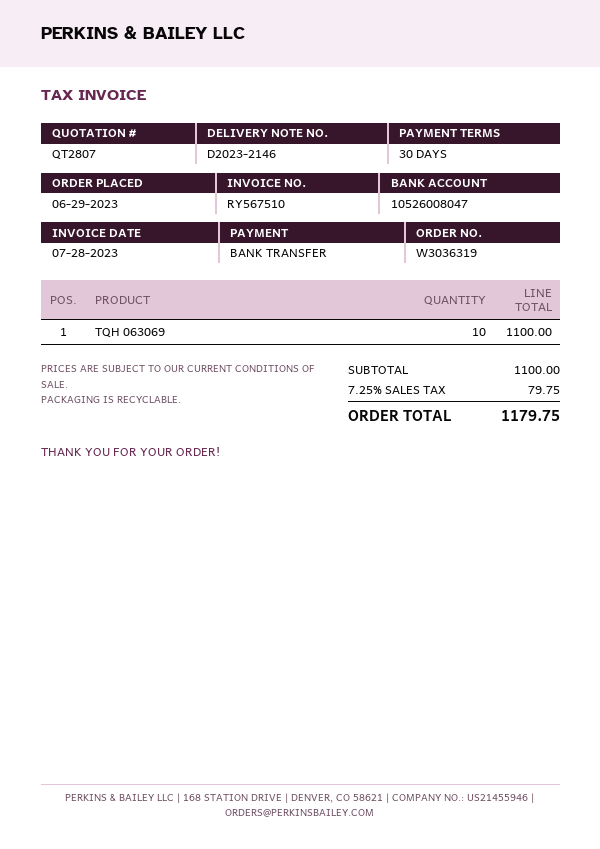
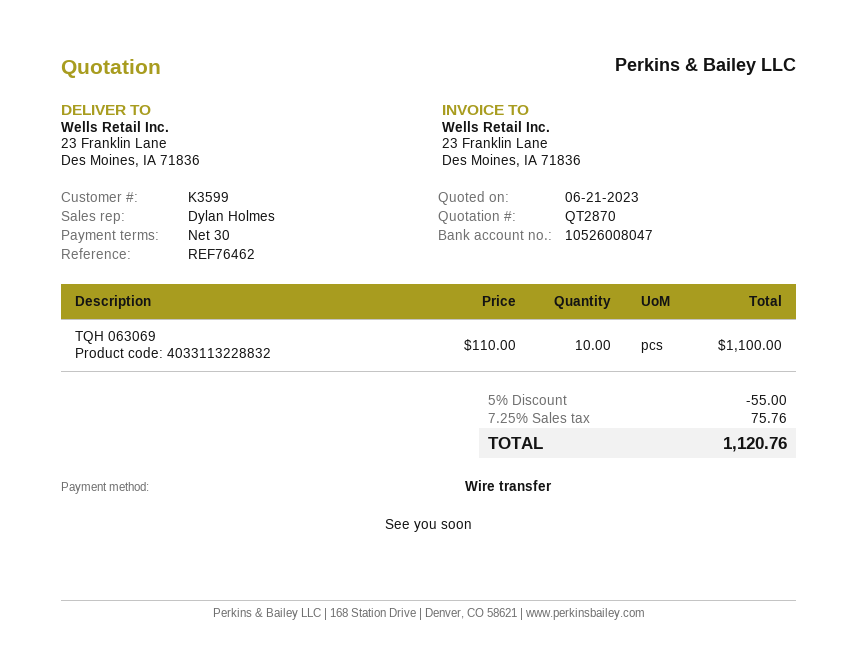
quote number: QT2807 -> QT2870
discount: none -> 5% = 55.00
tax: 7.25% = 79.75 -> 7.25% = 75.76
total: 1179.75 -> 1120.76

